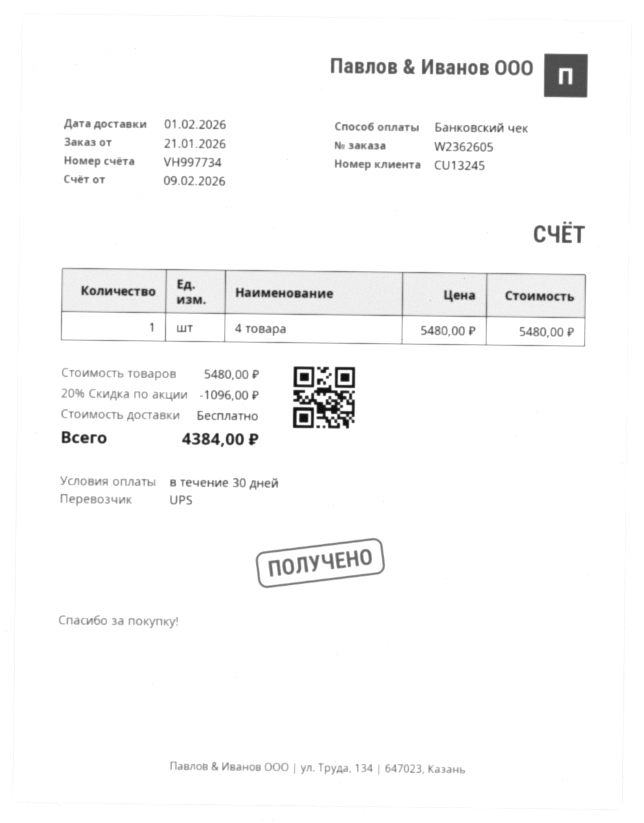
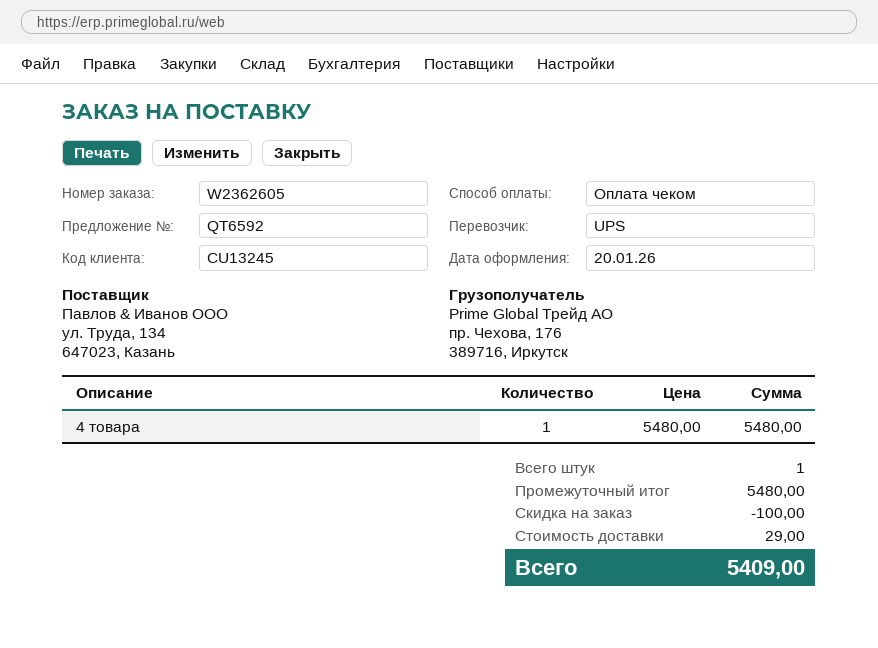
order date: 2026-01-21 -> 2026-01-20
discount: 1096.00 -> 100.00
shipping: 0.00 -> 29.00
total: 4384.00 -> 5409.00

